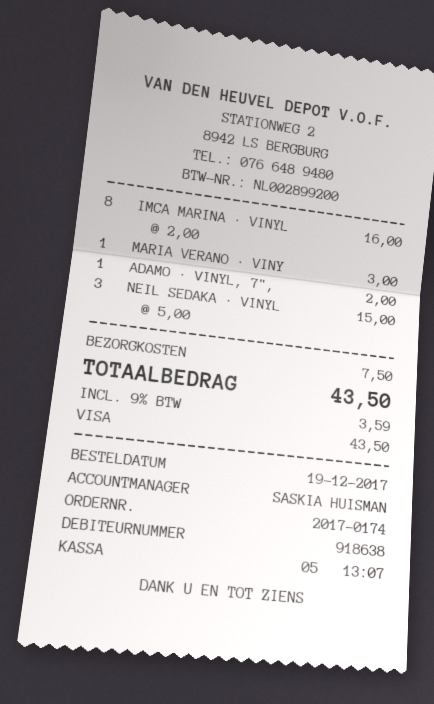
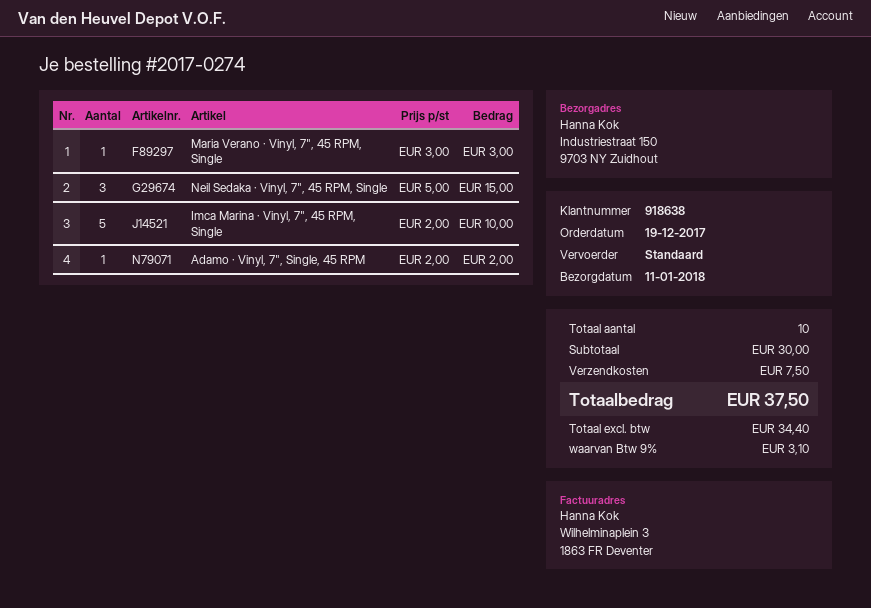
order number: 2017-0174 -> 2017-0274
IMCA MARINA · VINYL: 8 x 2.00 = 16.00 -> 5 x 2.00 = 10.00
tax: 9% = 3.59 -> 9% = 3.10
total: 43.50 -> 37.50

